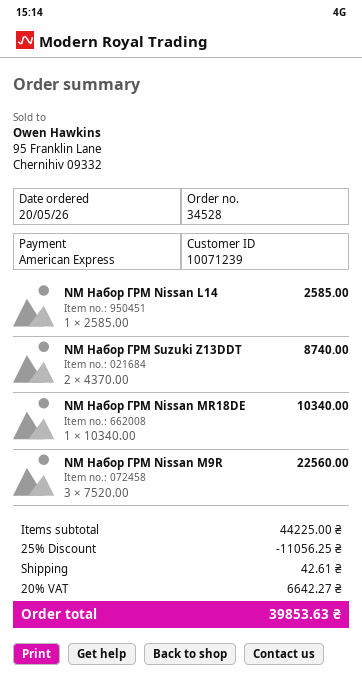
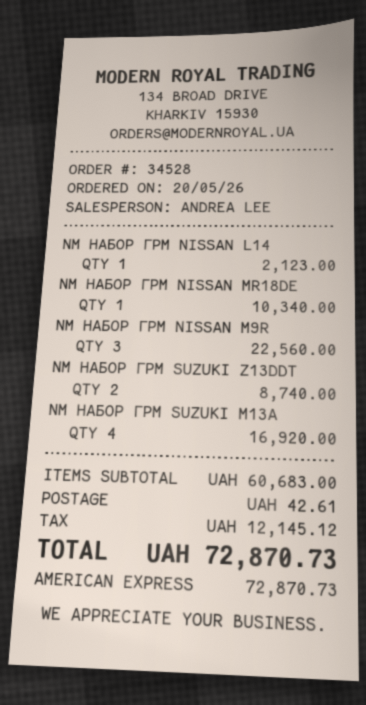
NM Набор ГРМ Nissan L14: 1 for 2585.00 -> 1 for 2123.00
NM НАБОР ГРМ SUZUKI M13A: none -> 4 for 16920.00
subtotal: 44225.00 -> 60683.00
discount: 25% = 11056.25 -> none
tax: 6642.27 -> 12145.12
total: 39853.63 -> 72870.73

